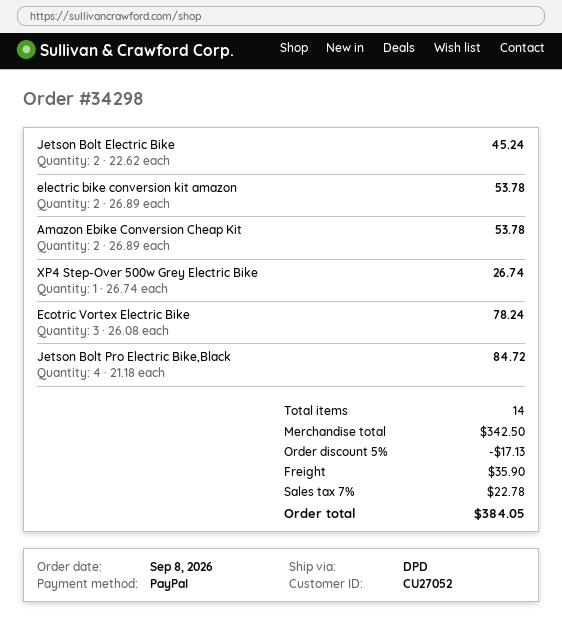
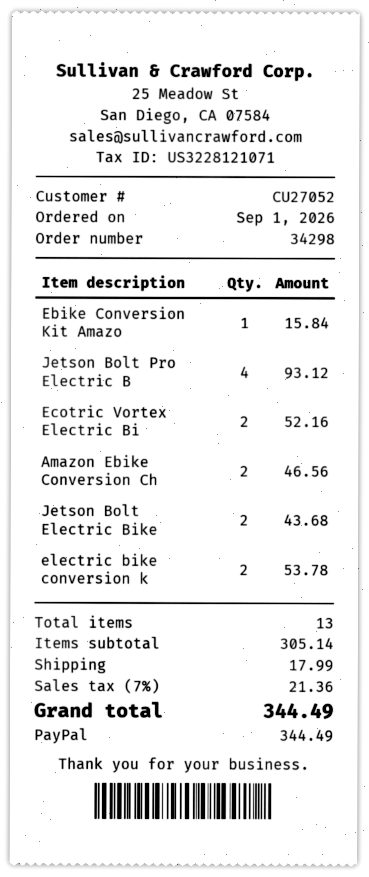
order date: 2026-09-08 -> 2026-09-01
Jetson Bolt Electric Bike: 2 for 45.24 -> 2 for 43.68
Amazon Ebike Conversion Cheap Kit: 2 for 53.78 -> 2 for 46.56
XP4 Step-Over 500w Grey Electric Bike: 1 for 26.74 -> none
Ecotric Vortex Electric Bike: 3 for 78.24 -> 2 for 52.16
Jetson Bolt Pro Electric Bike,Black: 4 for 84.72 -> 4 for 93.12
Ebike Conversion Kit Amazo: none -> 1 for 15.84
total quantity: 14 -> 13
subtotal: 342.50 -> 305.14
discount: 5% = 17.13 -> none
shipping: 35.90 -> 17.99
tax: 7% = 22.78 -> 7% = 21.36
total: 384.05 -> 344.49

